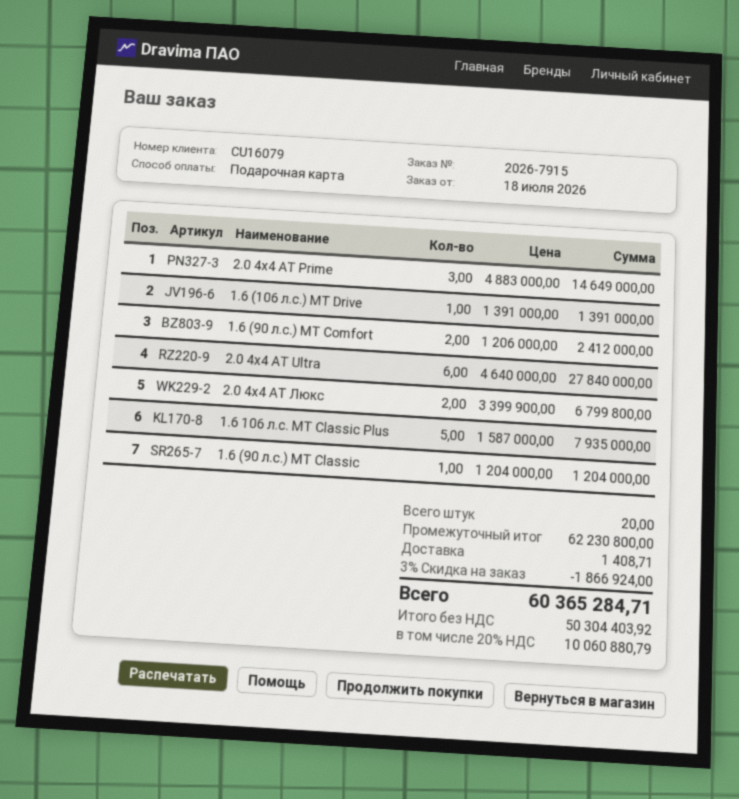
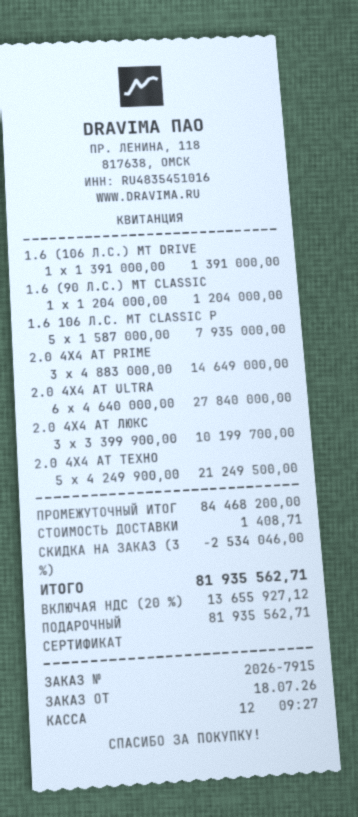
1.6 (90 л.с.) MT Comfort: 2 x 1206000.00 = 2412000.00 -> none
2.0 4x4 AT Люкс: 2 x 3399900.00 = 6799800.00 -> 3 x 3399900.00 = 10199700.00
2.0 4X4 AT ТЕХНО: none -> 5 x 4249900.00 = 21249500.00
subtotal: 62230800.00 -> 84468200.00
discount: 3% = 1866924.00 -> 3% = 2534046.00
tax: 20% = 10060880.79 -> 20% = 13655927.12
total: 60365284.71 -> 81935562.71

